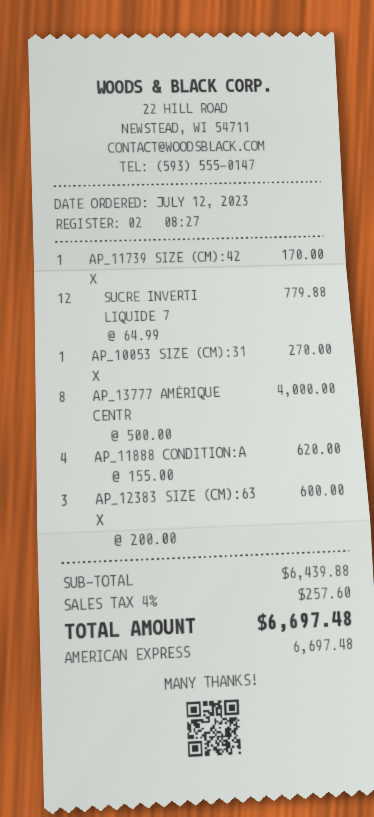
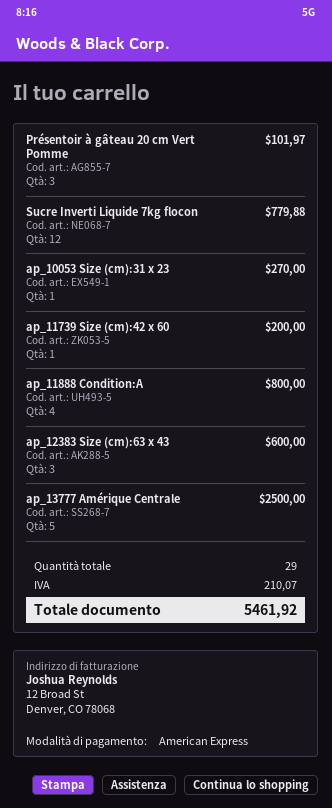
AP_11739 SIZE (CM):42 X: 1 for 170.00 -> 1 for 200.00
AP_13777 AMÉRIQUE CENTR: 8 for 4000.00 -> 5 for 2500.00
AP_11888 CONDITION:A: 4 for 620.00 -> 4 for 800.00
Présentoir à gâteau 20 cm Vert Pomme: none -> 3 for 101.97
tax: 257.60 -> 210.07
total: 6697.48 -> 5461.92

